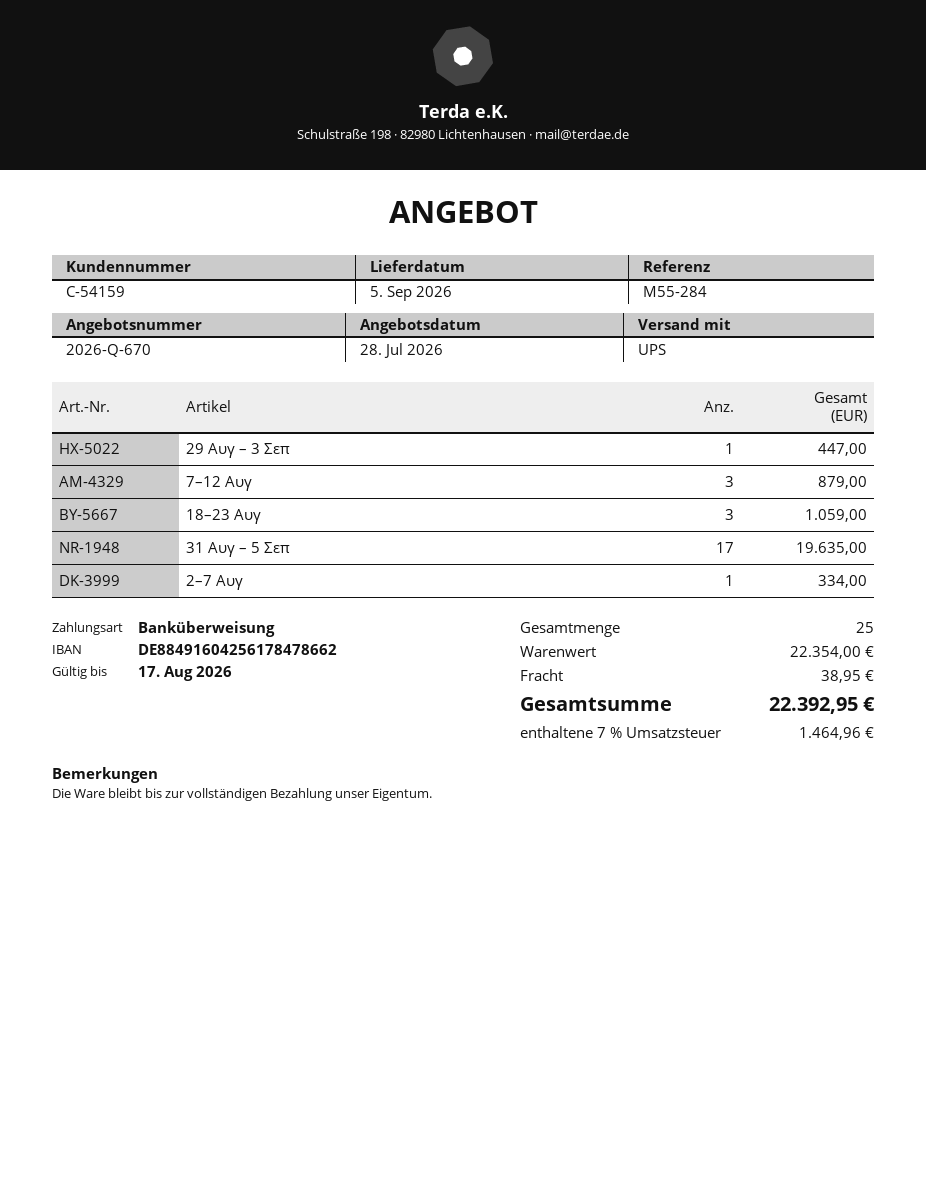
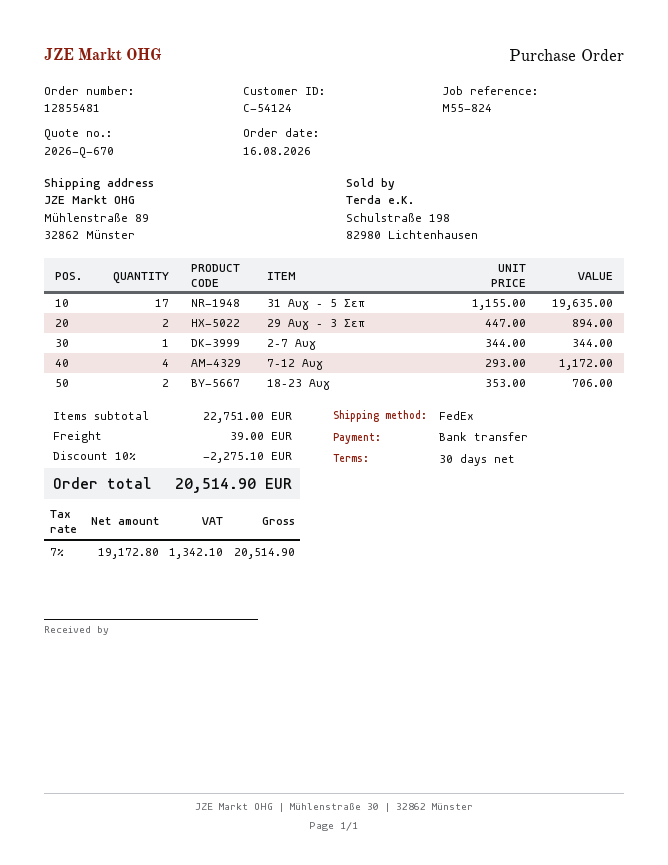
customer number: C-54159 -> C-54124
reference: M55-284 -> M55-824
shipping method: UPS -> FedEx
29 Αυγ – 3 Σεπ: 1 for 447.00 -> 2 for 894.00
7–12 Αυγ: 3 for 879.00 -> 4 for 1172.00
18–23 Αυγ: 3 for 1059.00 -> 2 for 706.00
2–7 Αυγ: 1 for 334.00 -> 1 for 344.00
subtotal: 22354.00 -> 22751.00
discount: none -> 10% = 2275.10
shipping: 38.95 -> 39.00
tax: 7% = 1464.96 -> 7% = 1342.10
total: 22392.95 -> 20514.90

